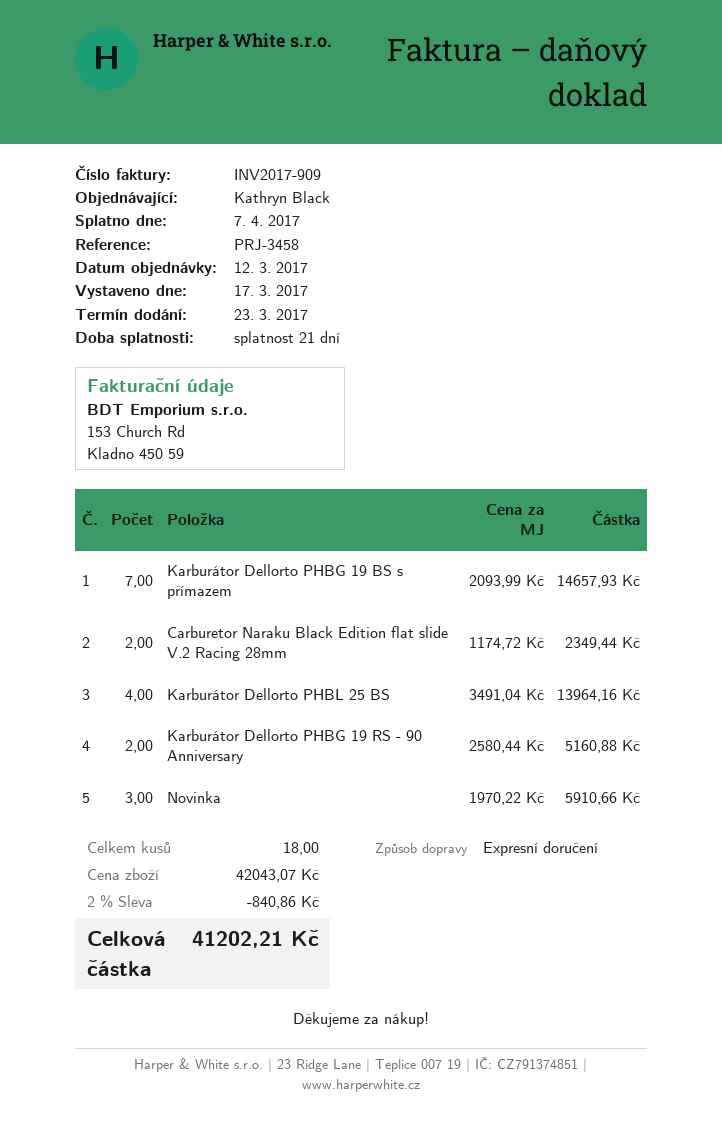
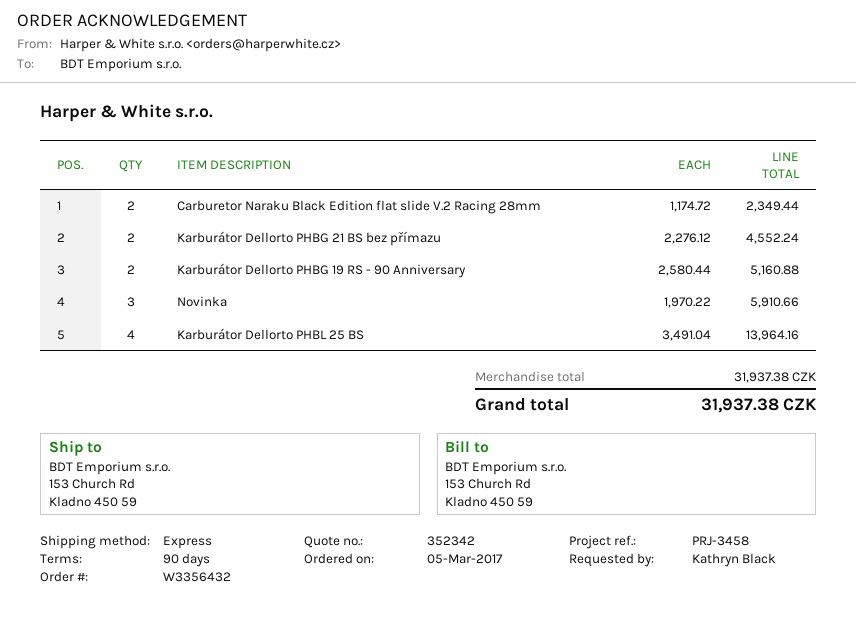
order date: 2017-03-12 -> 2017-03-05
payment terms: 21 days -> 90 days
Karburátor Dellorto PHBG 19 BS s přímazem: 7 x 2093.99 = 14657.93 -> none
Karburátor Dellorto PHBG 21 BS bez přímazu: none -> 2 x 2276.12 = 4552.24
subtotal: 42043.07 -> 31937.38
discount: 2% = 840.86 -> none
total: 41202.21 -> 31937.38

